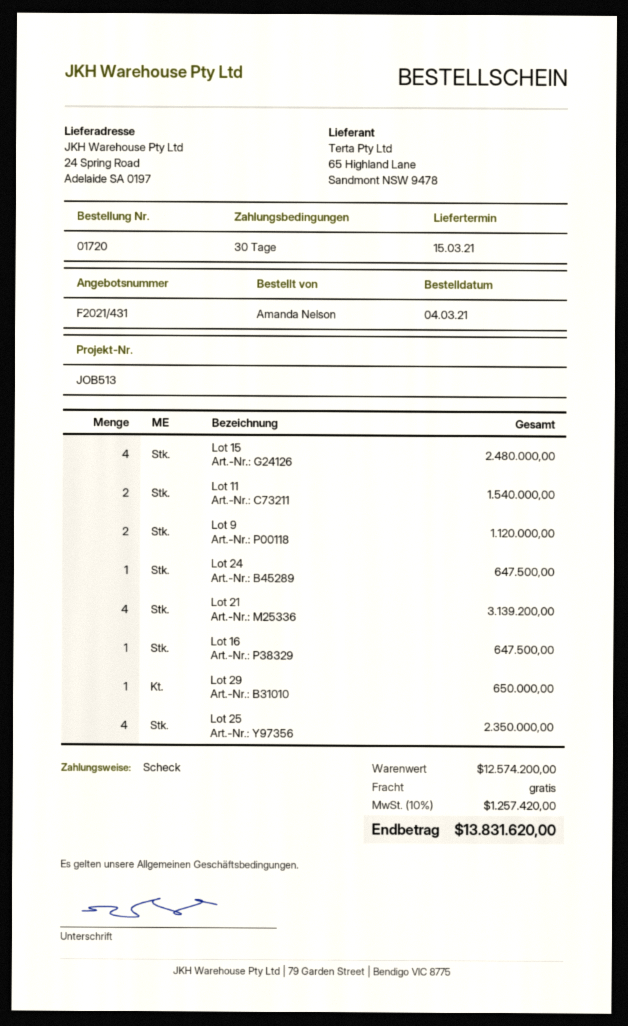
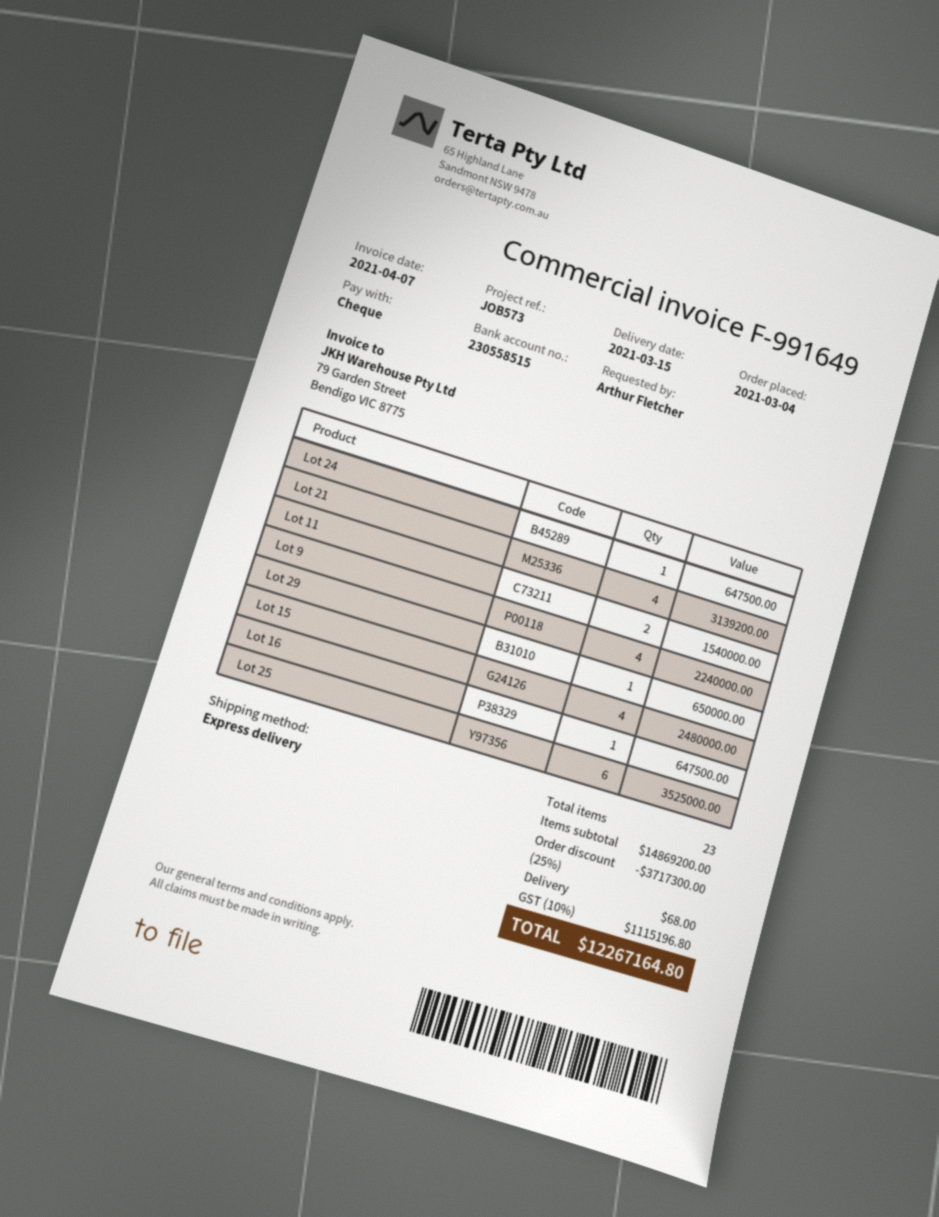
reference: JOB513 -> JOB573
ordered by: Amanda Nelson -> Arthur Fletcher
Lot 9: 2 for 1120000.00 -> 4 for 2240000.00
Lot 25: 4 for 2350000.00 -> 6 for 3525000.00
subtotal: 12574200.00 -> 14869200.00
discount: none -> 25% = 3717300.00
shipping: 0.00 -> 68.00
tax: 10% = 1257420.00 -> 10% = 1115196.80
total: 13831620.00 -> 12267164.80

